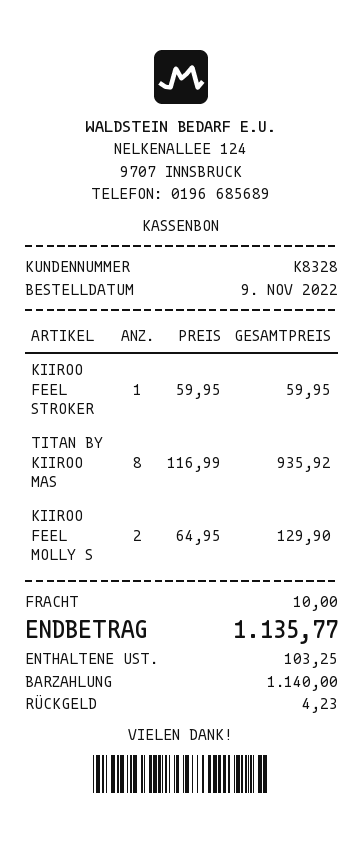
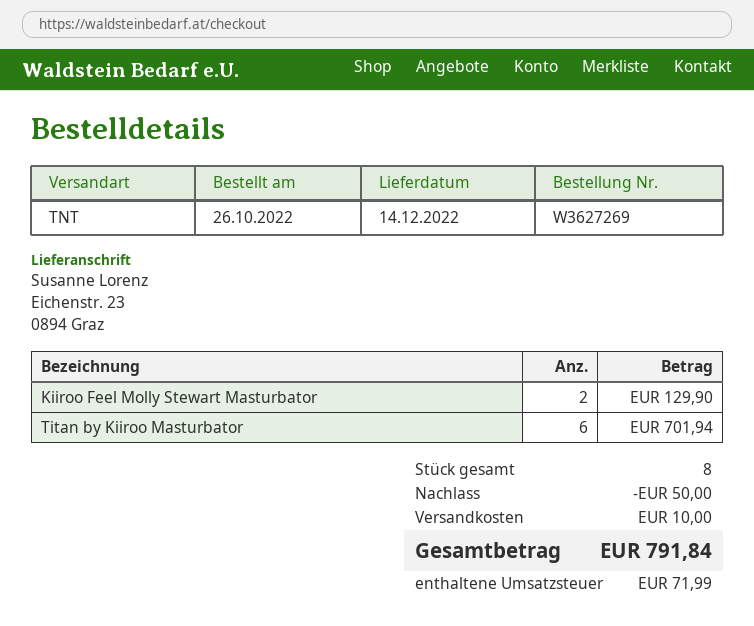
order date: 2022-11-09 -> 2022-10-26
KIIROO FEEL STROKER: 1 for 59.95 -> none
TITAN BY KIIROO MAS: 8 for 935.92 -> 6 for 701.94
discount: none -> 50.00
tax: 103.25 -> 71.99
total: 1135.77 -> 791.84

